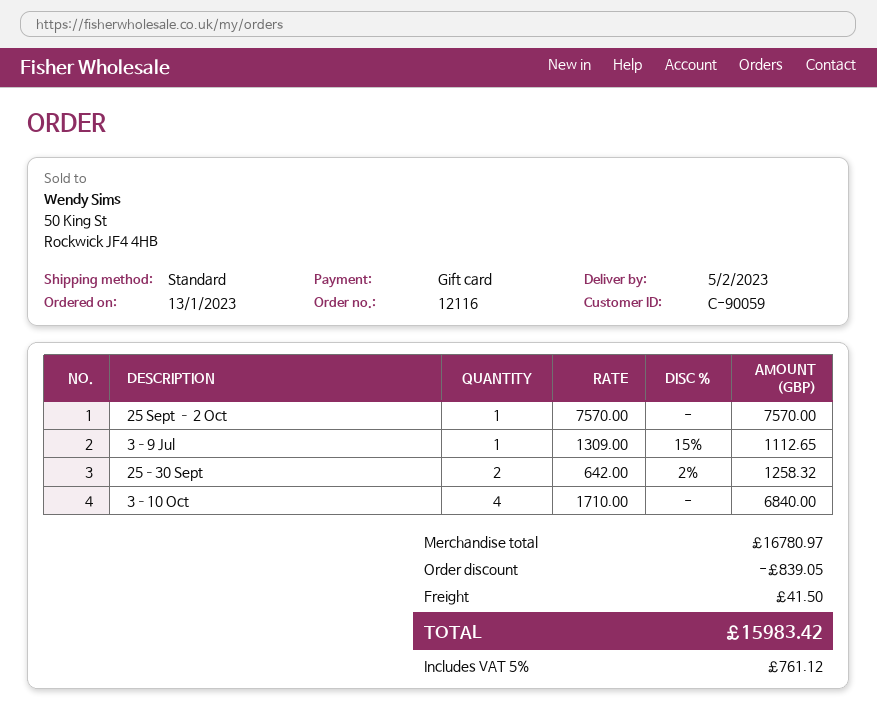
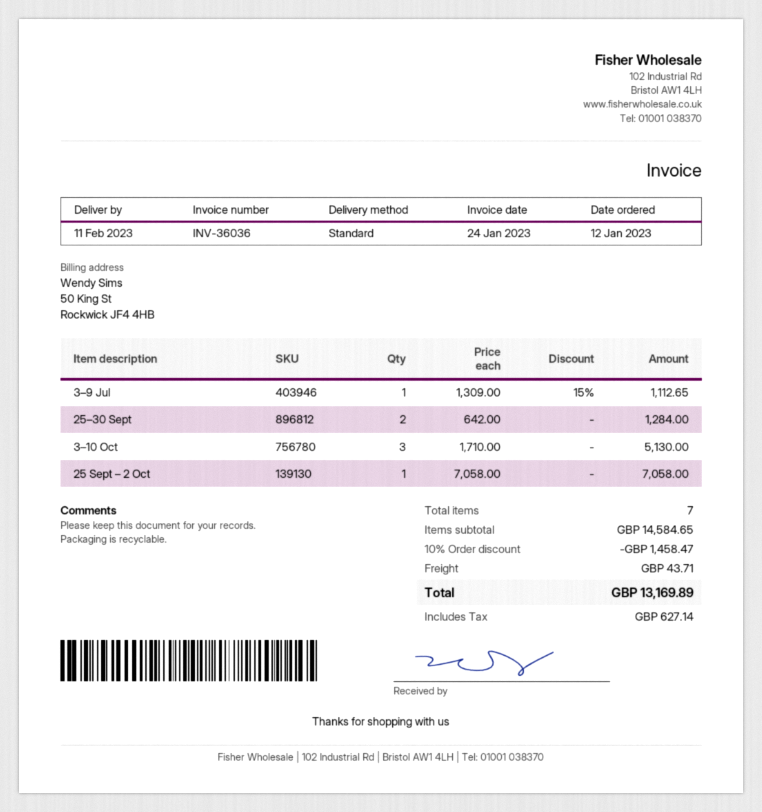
order date: 2023-01-13 -> 2023-01-12
delivery date: 2023-02-05 -> 2023-02-11
25 Sept – 2 Oct: 1 x 7570.00 = 7570.00 -> 1 x 7058.00 = 7058.00
25–30 Sept: 2 x 642.00 - 2% = 1258.32 -> 2 x 642.00 = 1284.00
3–10 Oct: 4 x 1710.00 = 6840.00 -> 3 x 1710.00 = 5130.00
subtotal: 16780.97 -> 14584.65
discount: 839.05 -> 1458.47
shipping: 41.50 -> 43.71
tax: 761.12 -> 627.14
total: 15983.42 -> 13169.89

